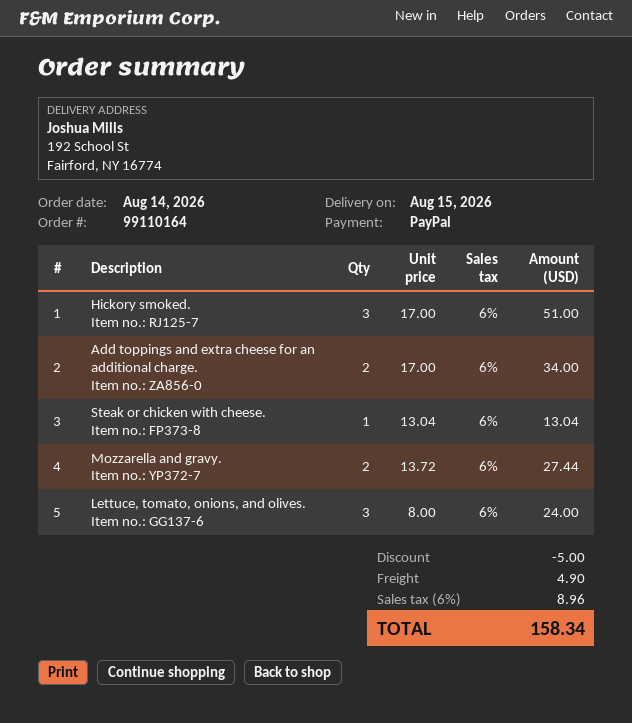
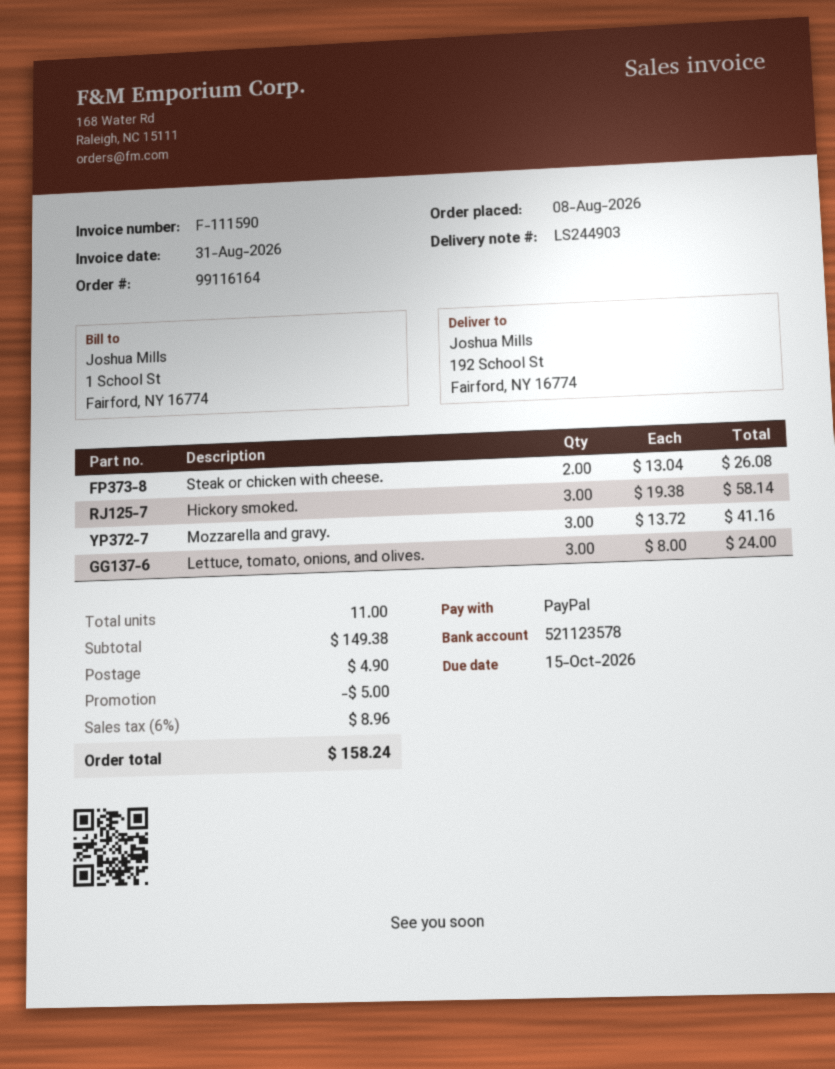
order number: 99110164 -> 99116164
order date: 2026-08-14 -> 2026-08-08
Hickory smoked.: 3 x 17.00 = 51.00 -> 3 x 19.38 = 58.14
Add toppings and extra cheese for an additional charge.: 2 x 17.00 = 34.00 -> none
Steak or chicken with cheese.: 1 x 13.04 = 13.04 -> 2 x 13.04 = 26.08
Mozzarella and gravy.: 2 x 13.72 = 27.44 -> 3 x 13.72 = 41.16
total: 158.34 -> 158.24

